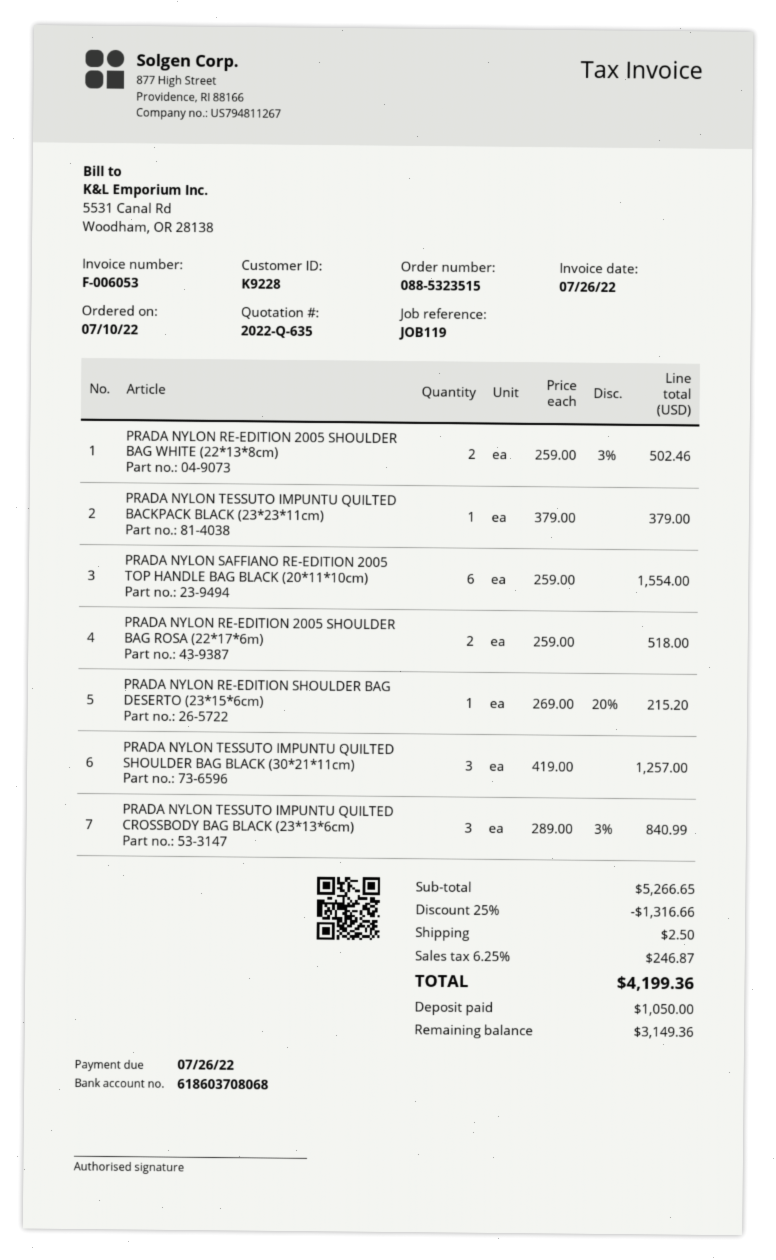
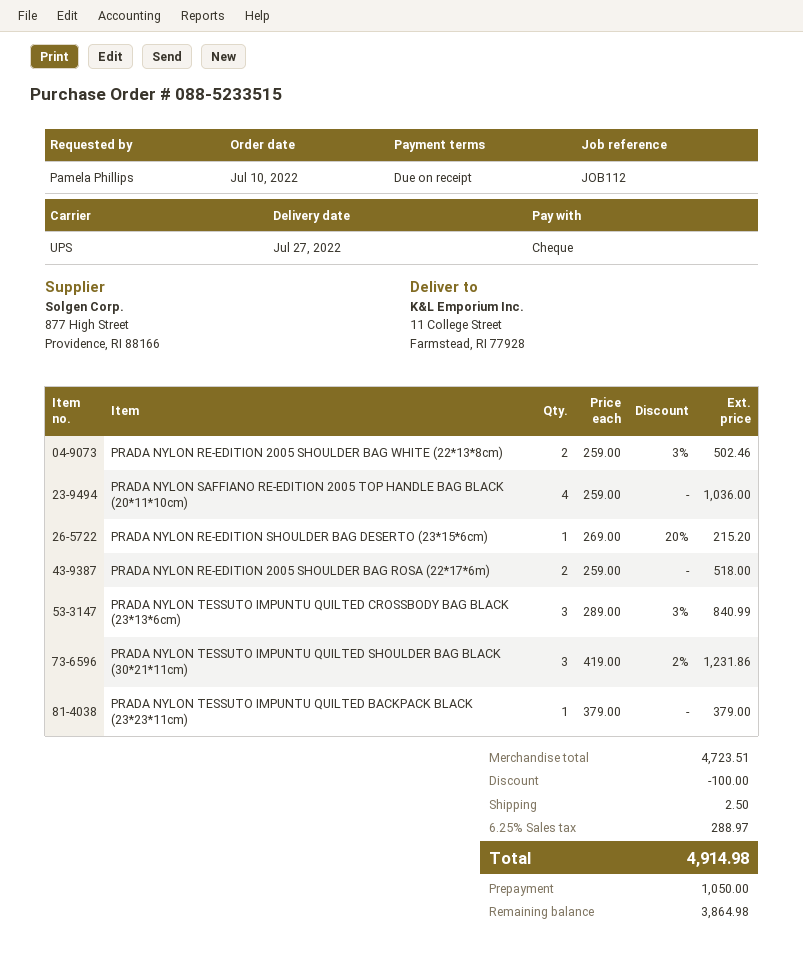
order number: 088-5323515 -> 088-5233515
reference: JOB119 -> JOB112
PRADA NYLON SAFFIANO RE-EDITION 2005 TOP HANDLE BAG BLACK (20*11*10cm): 6 x 259.00 = 1554.00 -> 4 x 259.00 = 1036.00
PRADA NYLON TESSUTO IMPUNTU QUILTED SHOULDER BAG BLACK (30*21*11cm): 3 x 419.00 = 1257.00 -> 3 x 419.00 - 2% = 1231.86
subtotal: 5266.65 -> 4723.51
discount: 1316.66 -> 100.00
tax: 6.25% = 246.87 -> 6.25% = 288.97
total: 4199.36 -> 4914.98
balance: 3149.36 -> 3864.98

